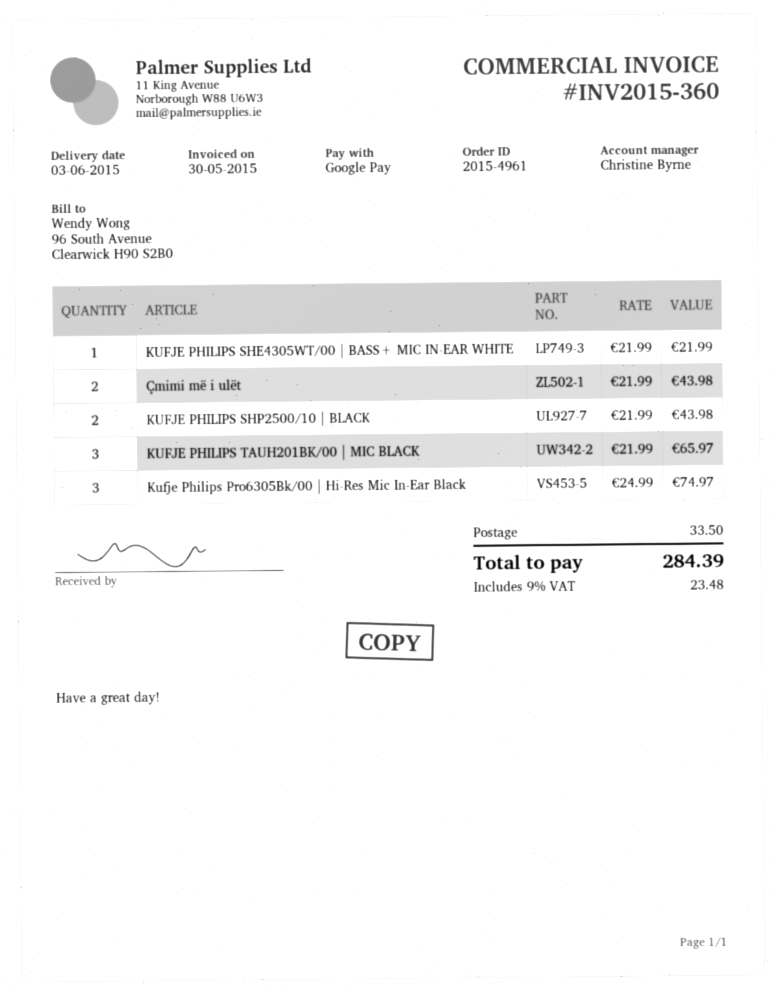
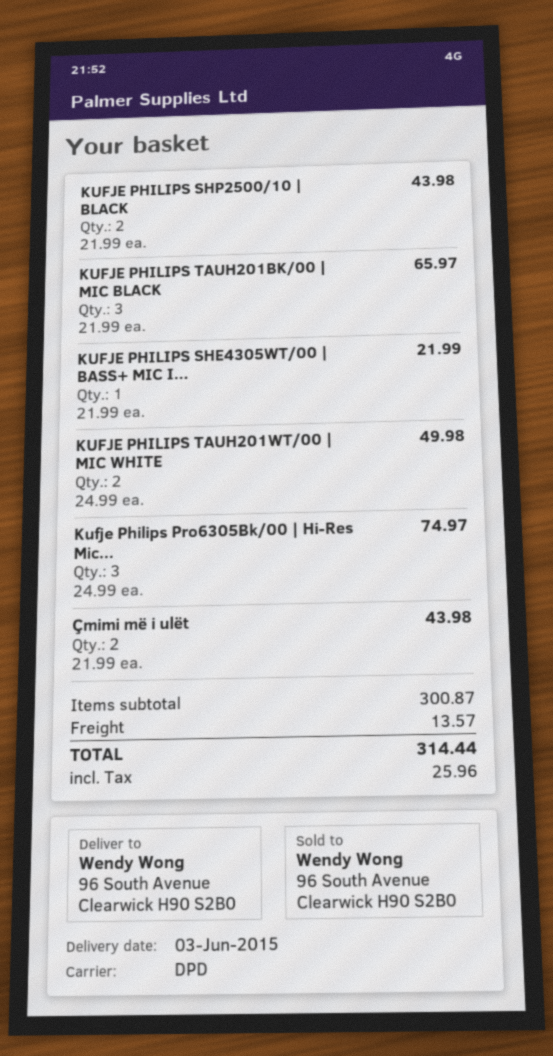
KUFJE PHILIPS TAUH201WT/00 | MIC WHITE: none -> 2 x 24.99 = 49.98
shipping: 33.50 -> 13.57
tax: 23.48 -> 25.96
total: 284.39 -> 314.44

